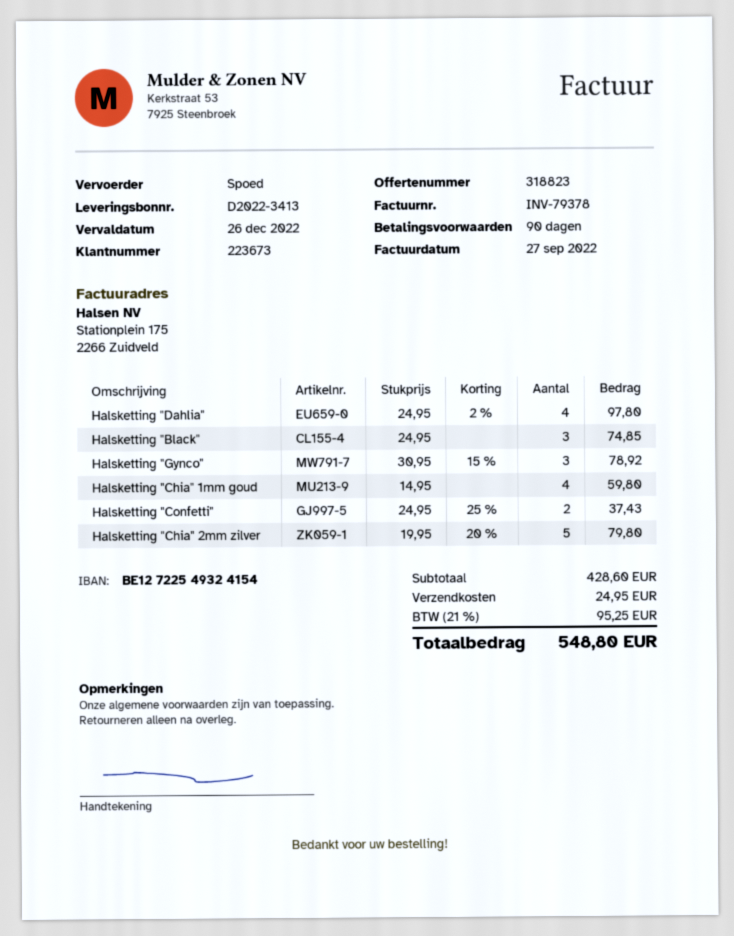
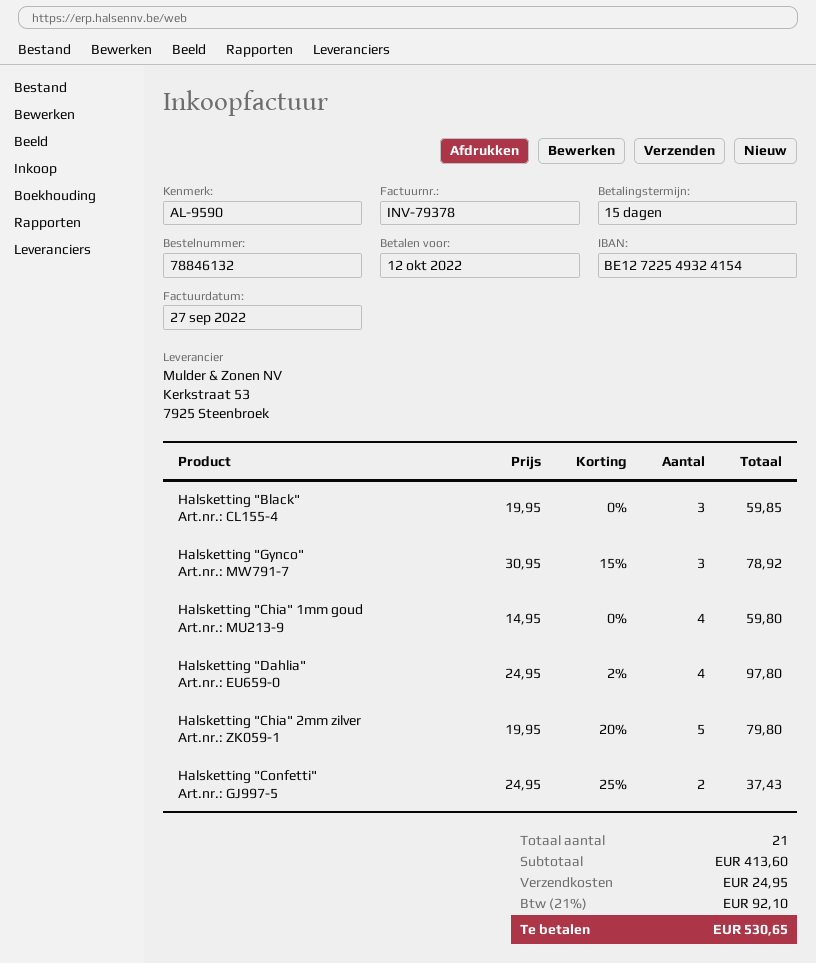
payment terms: 90 days -> 15 days
due date: 2022-12-26 -> 2022-10-12
Halsketting "Black": 3 x 24.95 = 74.85 -> 3 x 19.95 = 59.85
subtotal: 428.60 -> 413.60
tax: 21% = 95.25 -> 21% = 92.10
total: 548.80 -> 530.65

